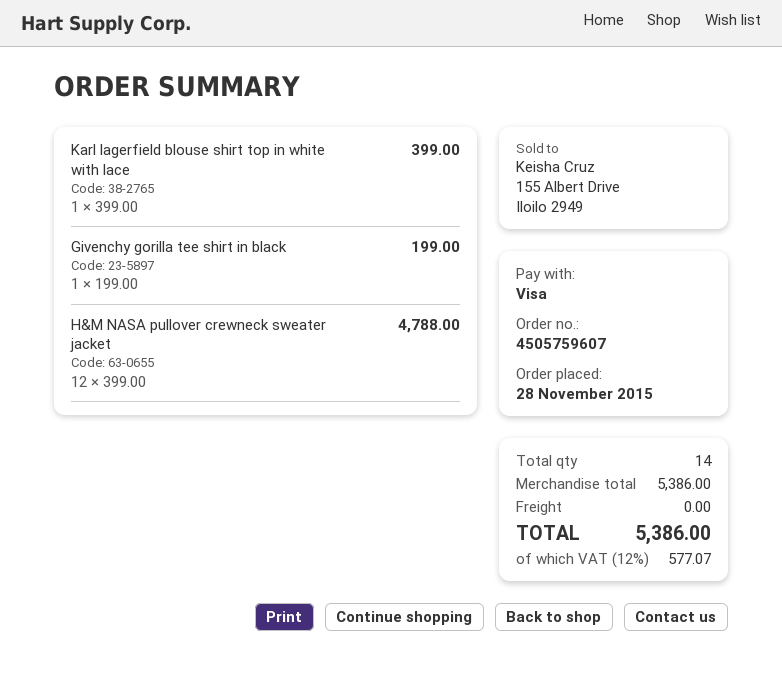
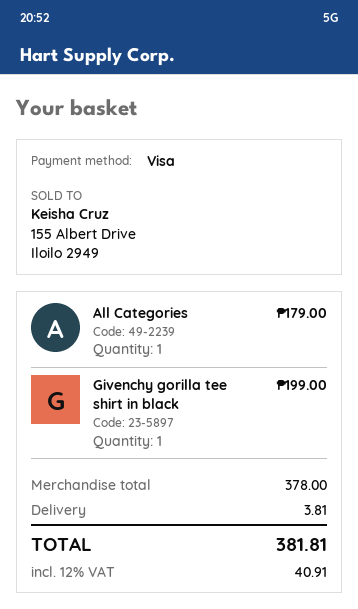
Karl lagerfield blouse shirt top in white with lace: 1 for 399.00 -> none
H&M NASA pullover crewneck sweater jacket: 12 for 4788.00 -> none
All Categories: none -> 1 for 179.00
subtotal: 5386.00 -> 378.00
shipping: 0.00 -> 3.81
tax: 12% = 577.07 -> 12% = 40.91
total: 5386.00 -> 381.81

